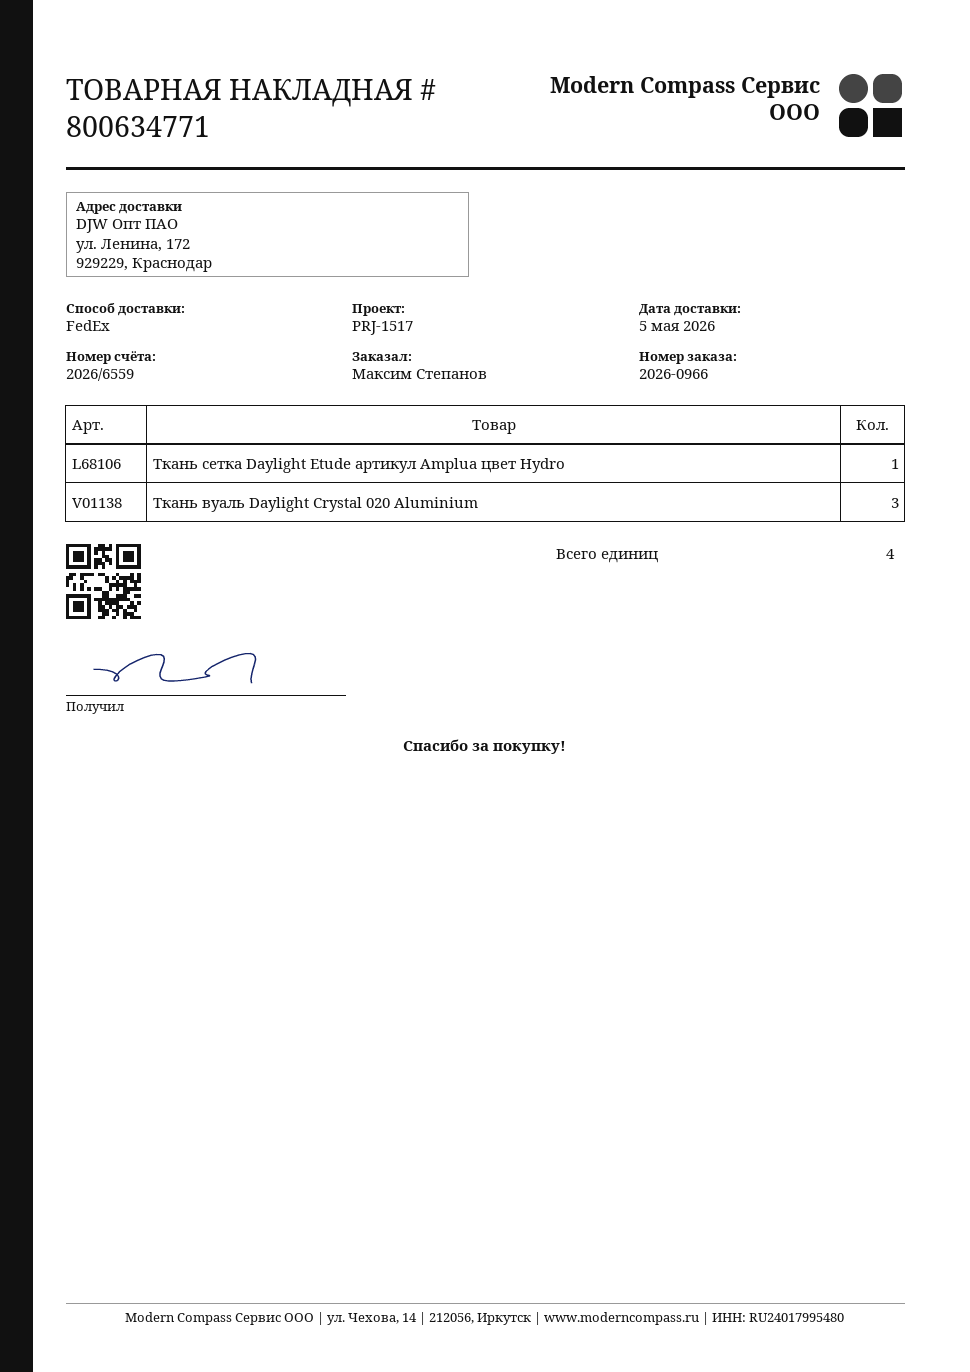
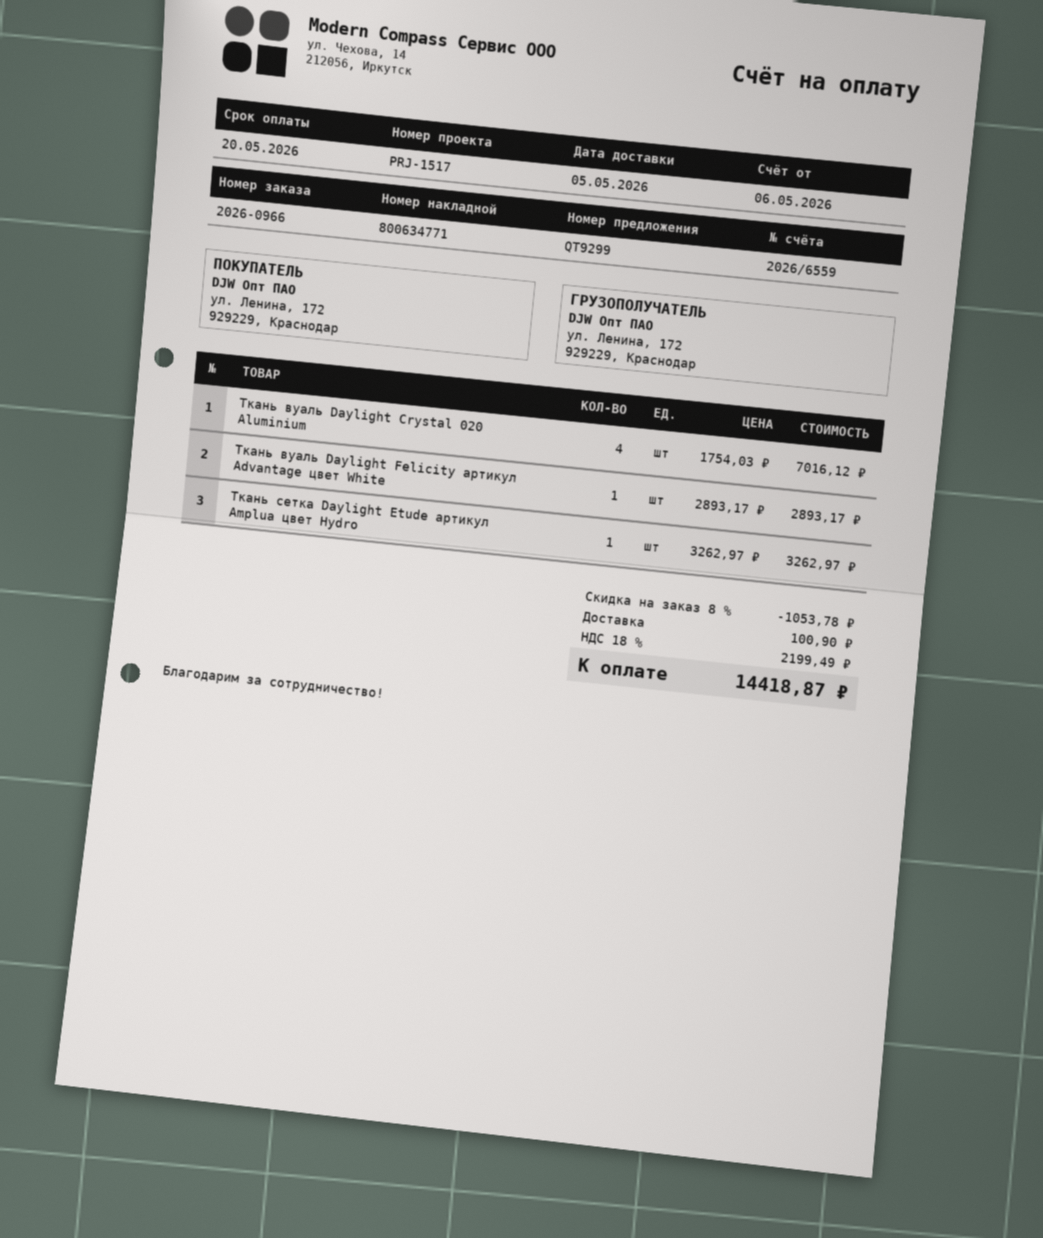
Ткань вуаль Daylight Crystal 020 Aluminium: 3 -> 4
Ткань вуаль Daylight Felicity артикул Advantage цвет White: none -> 1

